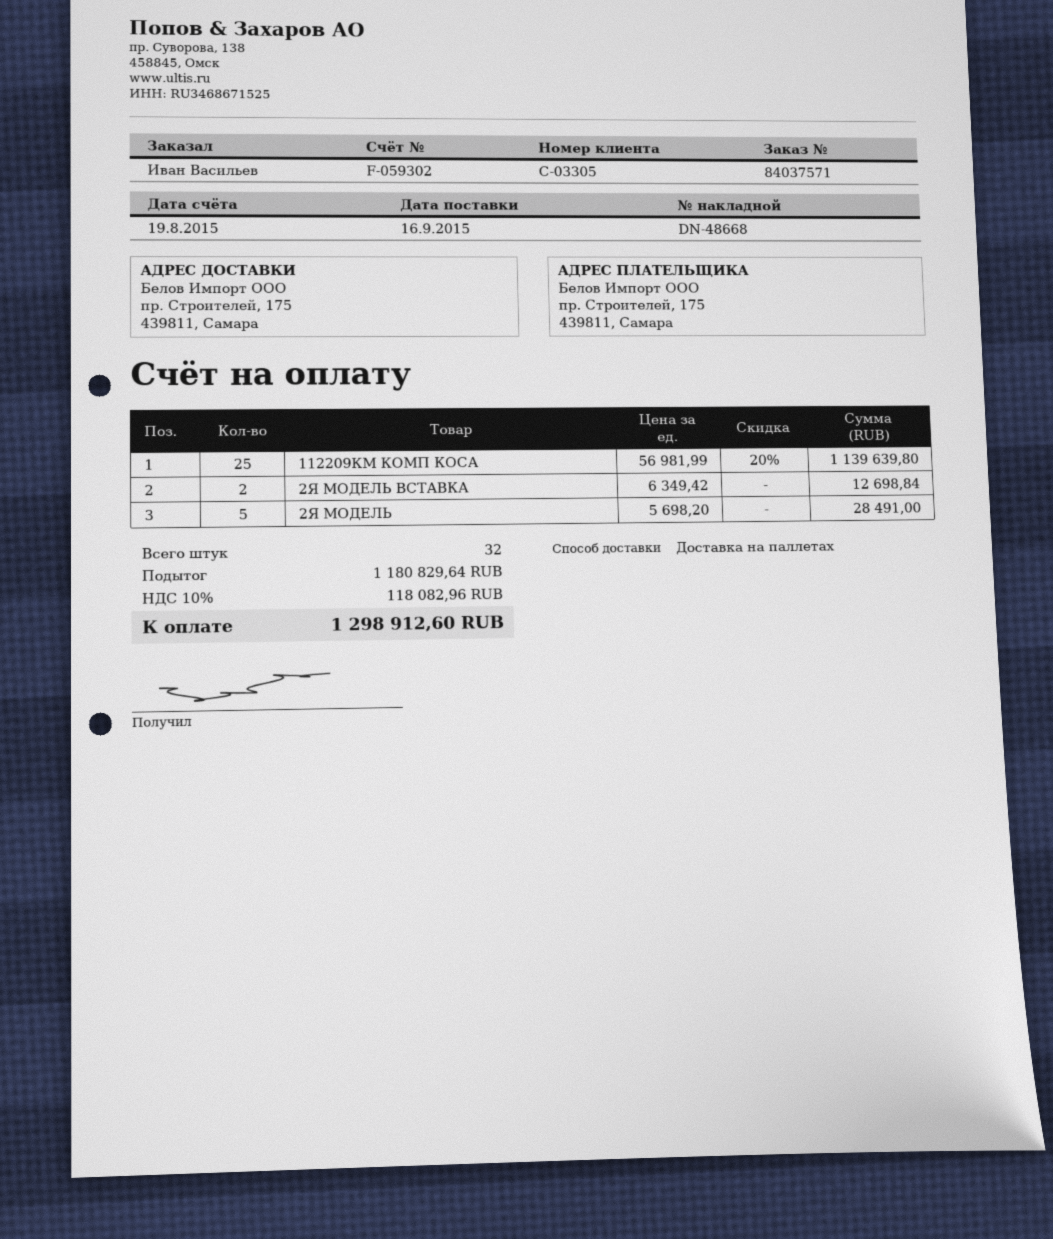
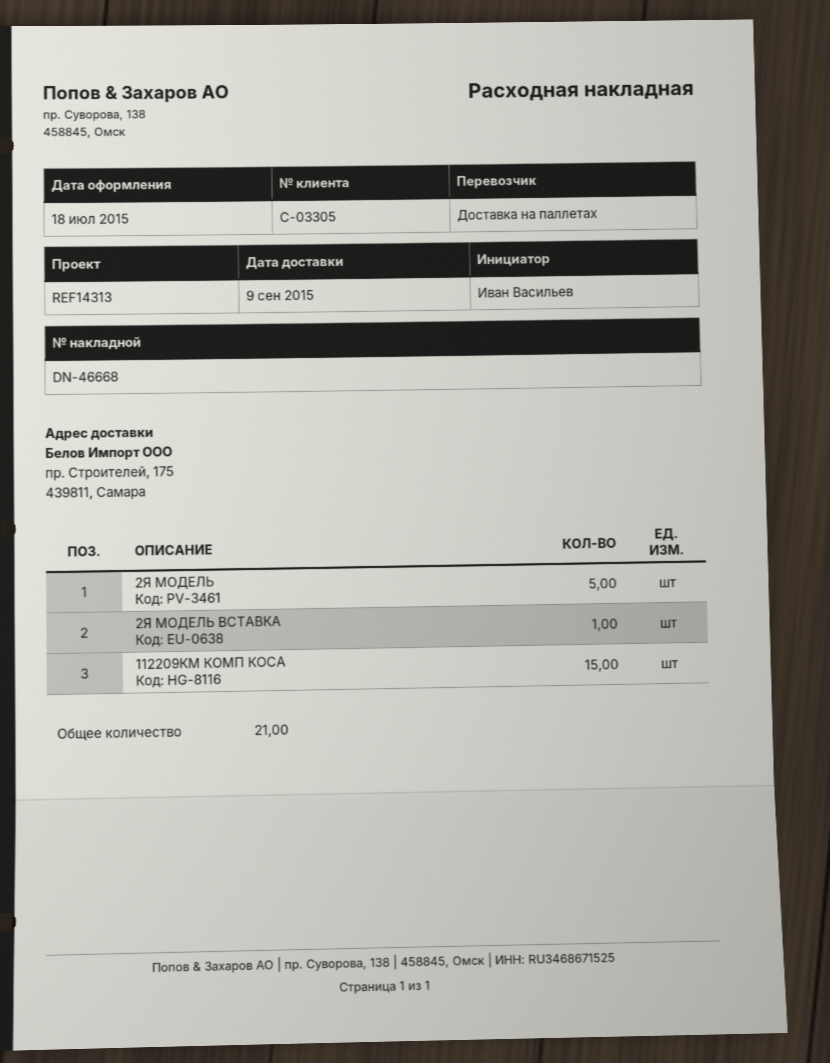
delivery note number: DN-48668 -> DN-46668
delivery date: 2015-09-16 -> 2015-09-09
112209КМ КОМП КОСА: 25 -> 15
2Я МОДЕЛЬ ВСТАВКА: 2 -> 1
total quantity: 32 -> 21

